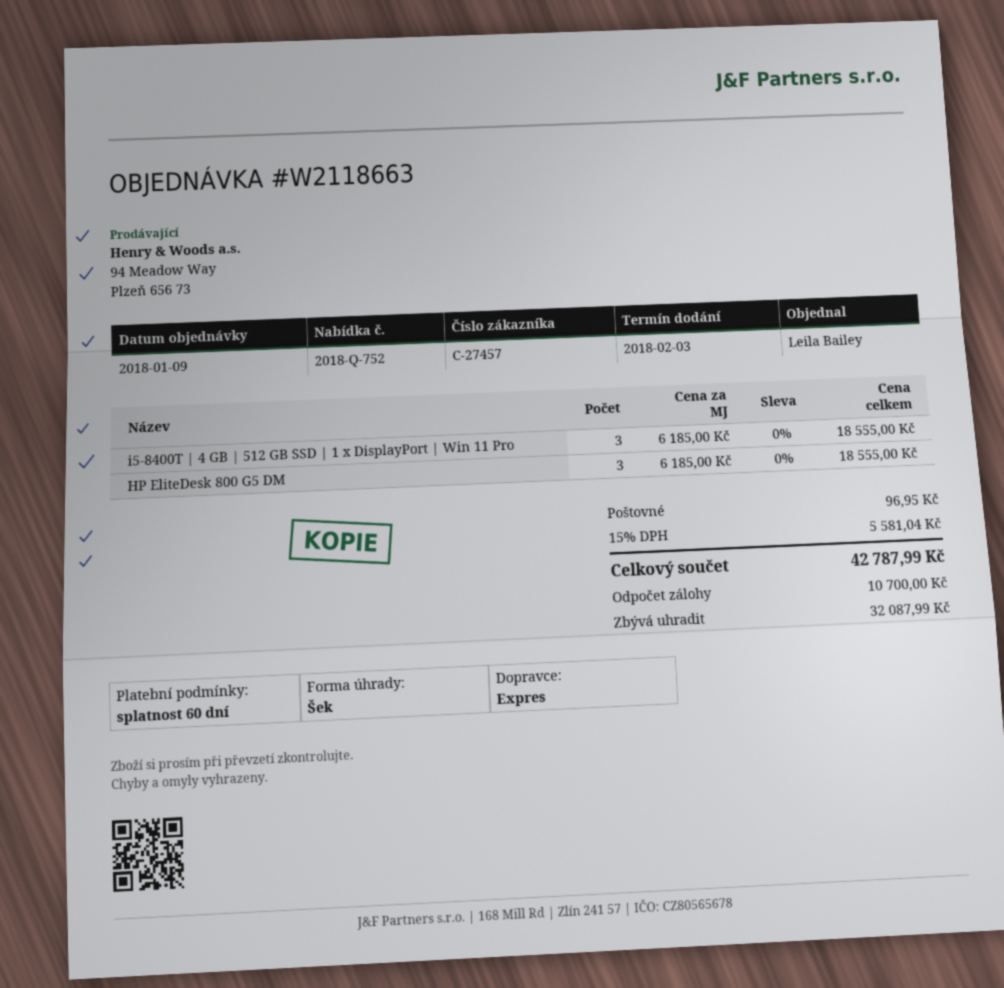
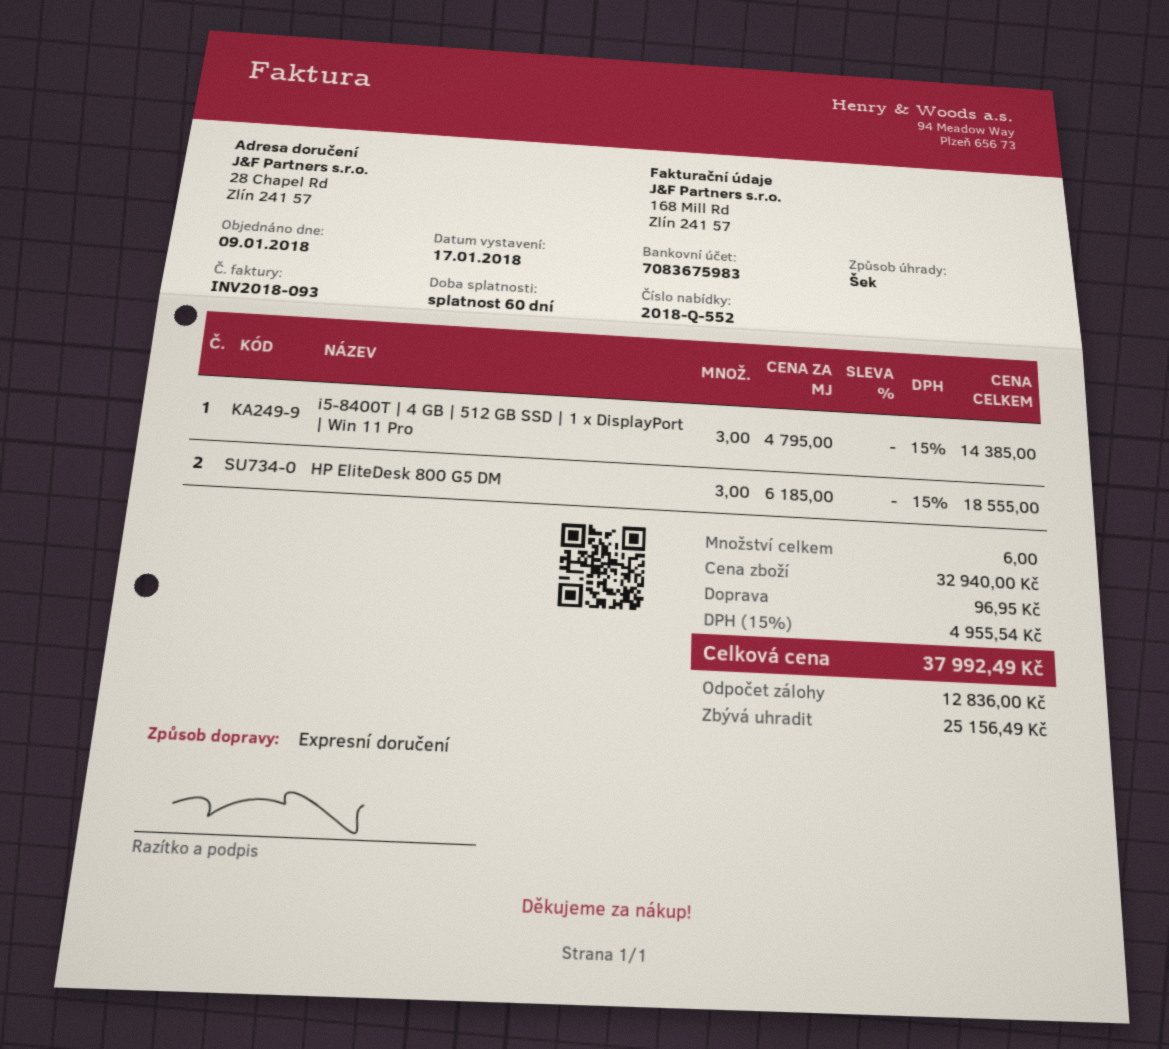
quote number: 2018-Q-752 -> 2018-Q-552
i5-8400T | 4 GB | 512 GB SSD | 1 x DisplayPort | Win 11 Pro: 3 x 6185.00 = 18555.00 -> 3 x 4795.00 = 14385.00
tax: 15% = 5581.04 -> 15% = 4955.54
total: 42787.99 -> 37992.49
deposit: 10700.00 -> 12836.00
balance: 32087.99 -> 25156.49

